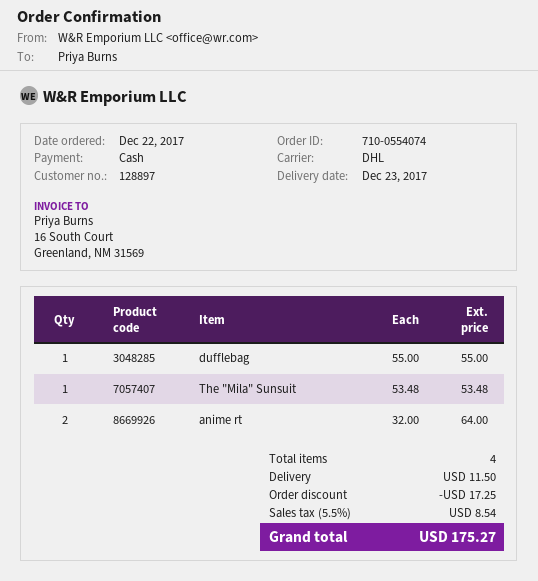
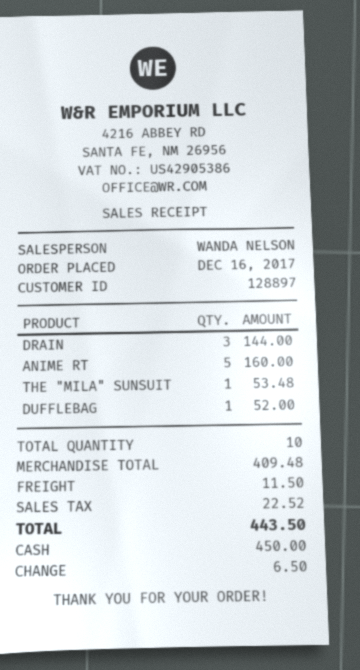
order date: 2017-12-22 -> 2017-12-16
dufflebag: 1 for 55.00 -> 1 for 52.00
anime rt: 2 for 64.00 -> 5 for 160.00
DRAIN: none -> 3 for 144.00
total quantity: 4 -> 10
discount: 17.25 -> none
tax: 8.54 -> 22.52
total: 175.27 -> 443.50

